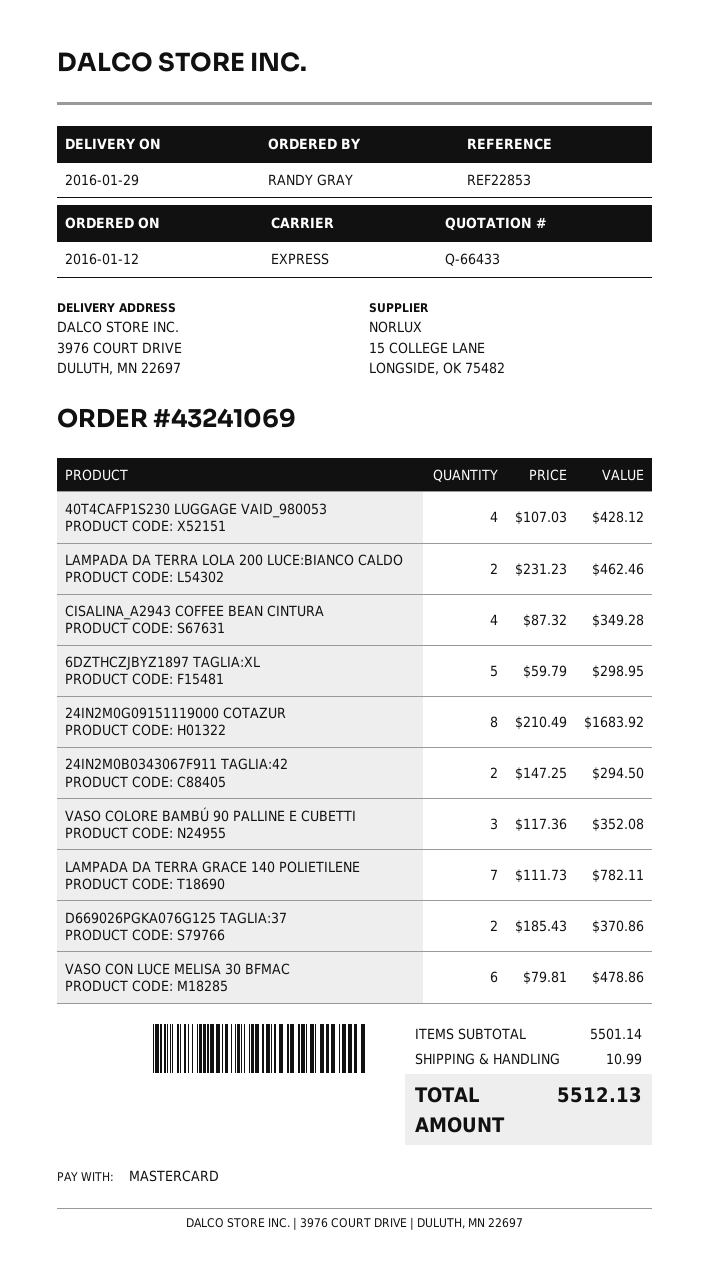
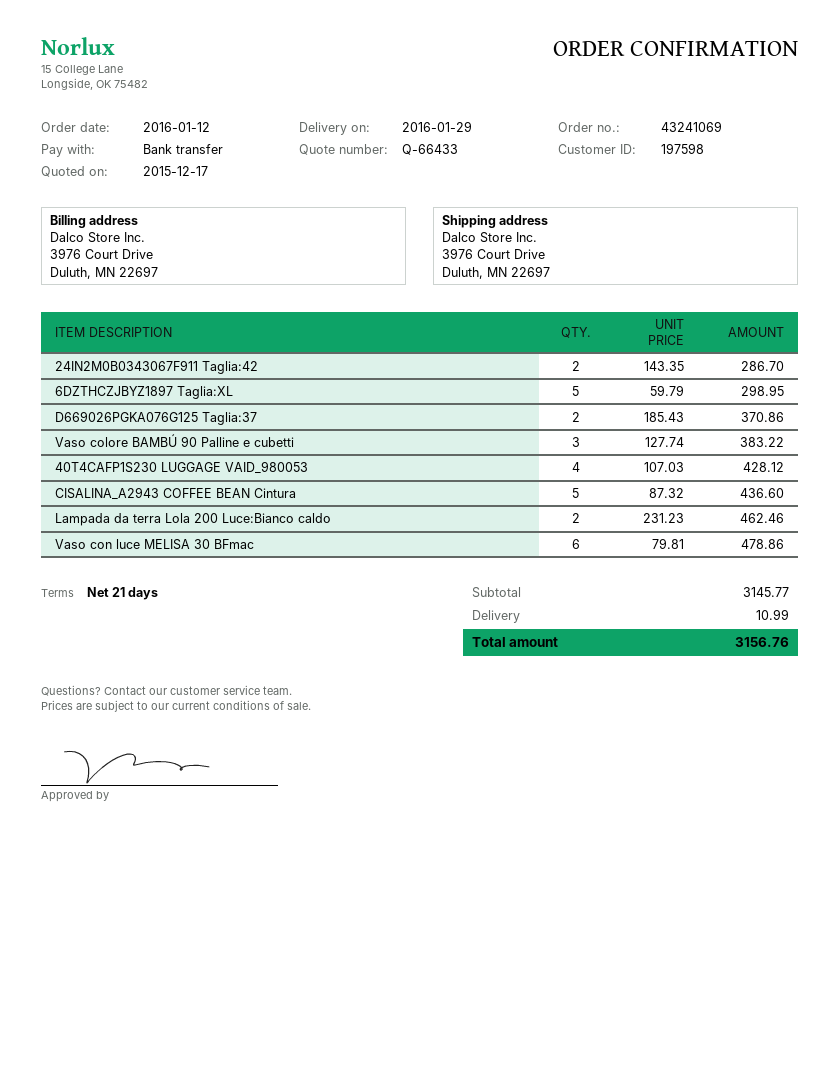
payment method: Mastercard -> bank transfer
CISALINA_A2943 COFFEE BEAN CINTURA: 4 x 87.32 = 349.28 -> 5 x 87.32 = 436.60
24IN2M0G09151119000 COTAZUR: 8 x 210.49 = 1683.92 -> none
24IN2M0B0343067F911 TAGLIA:42: 2 x 147.25 = 294.50 -> 2 x 143.35 = 286.70
VASO COLORE BAMBÚ 90 PALLINE E CUBETTI: 3 x 117.36 = 352.08 -> 3 x 127.74 = 383.22
LAMPADA DA TERRA GRACE 140 POLIETILENE: 7 x 111.73 = 782.11 -> none
subtotal: 5501.14 -> 3145.77
total: 5512.13 -> 3156.76

